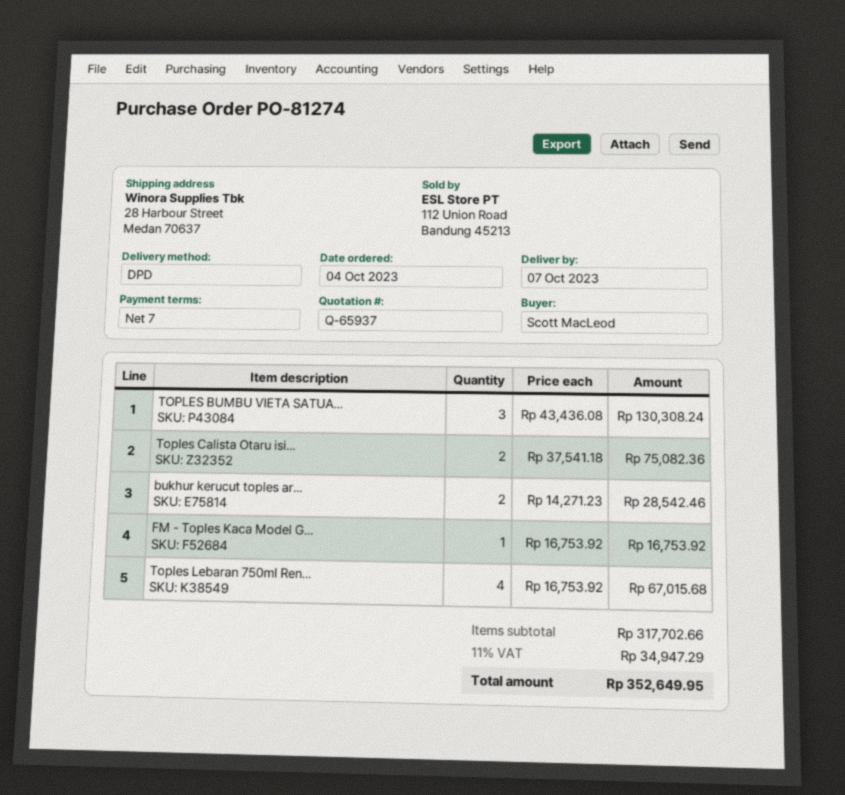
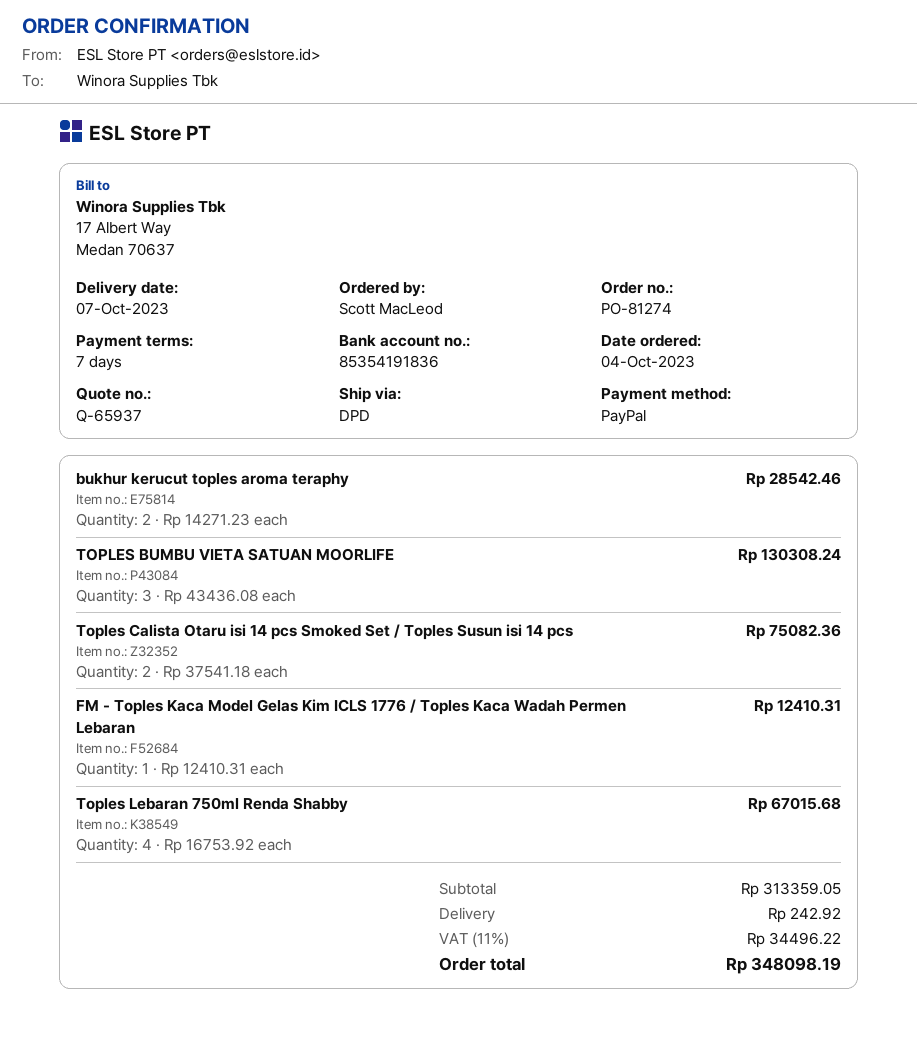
FM - Toples Kaca Model G...: 1 x 16753.92 = 16753.92 -> 1 x 12410.31 = 12410.31
subtotal: 317702.66 -> 313359.05
shipping: none -> 242.92
tax: 11% = 34947.29 -> 11% = 34496.22
total: 352649.95 -> 348098.19

